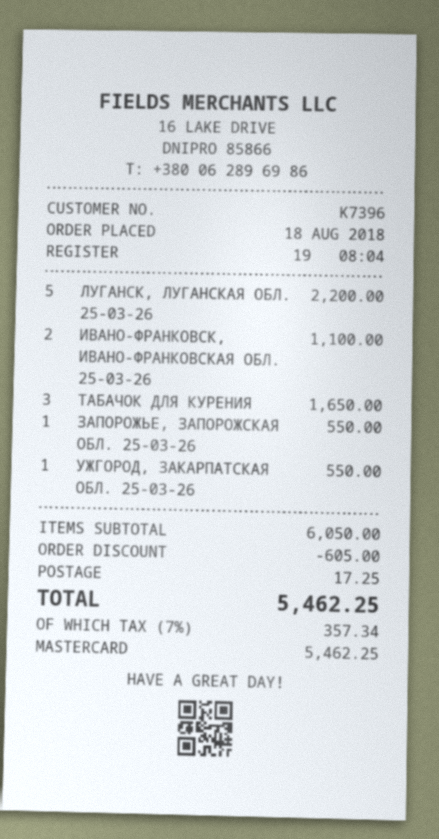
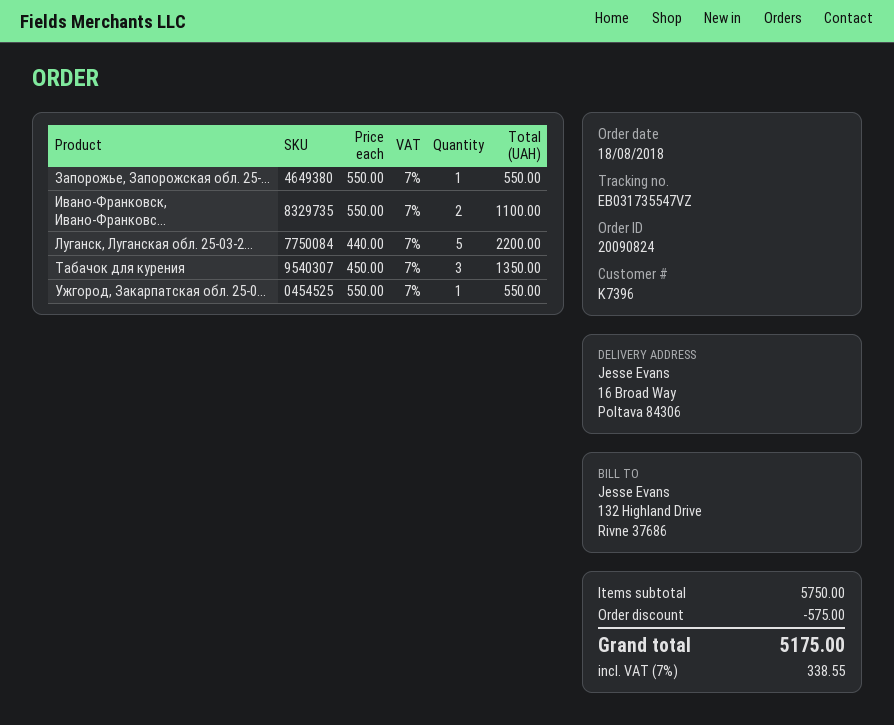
ТАБАЧОК ДЛЯ КУРЕНИЯ: 3 for 1650.00 -> 3 for 1350.00
subtotal: 6050.00 -> 5750.00
discount: 605.00 -> 575.00
shipping: 17.25 -> none
tax: 7% = 357.34 -> 7% = 338.55
total: 5462.25 -> 5175.00

